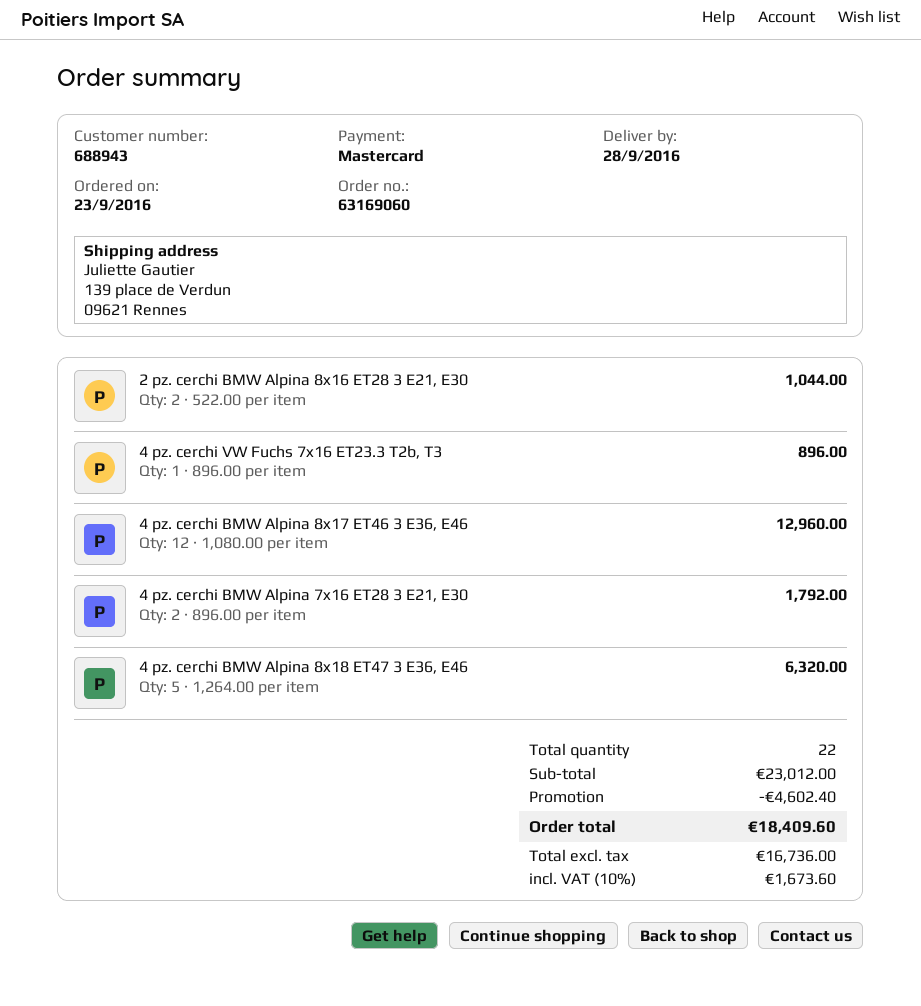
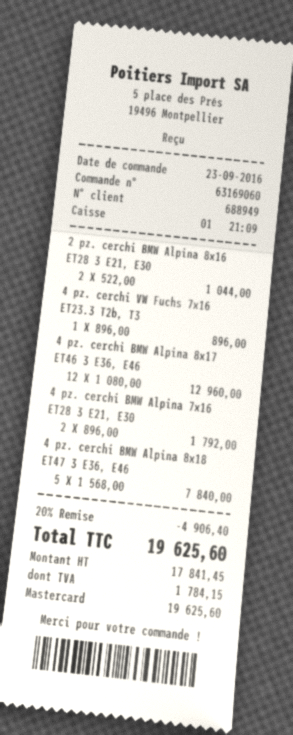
customer number: 688943 -> 688949
4 pz. cerchi BMW Alpina 8x18 ET47 3 E36, E46: 5 x 1264.00 = 6320.00 -> 5 x 1568.00 = 7840.00
discount: 4602.40 -> 4906.40
net: 16736.00 -> 17841.45
tax: 1673.60 -> 1784.15
total: 18409.60 -> 19625.60

